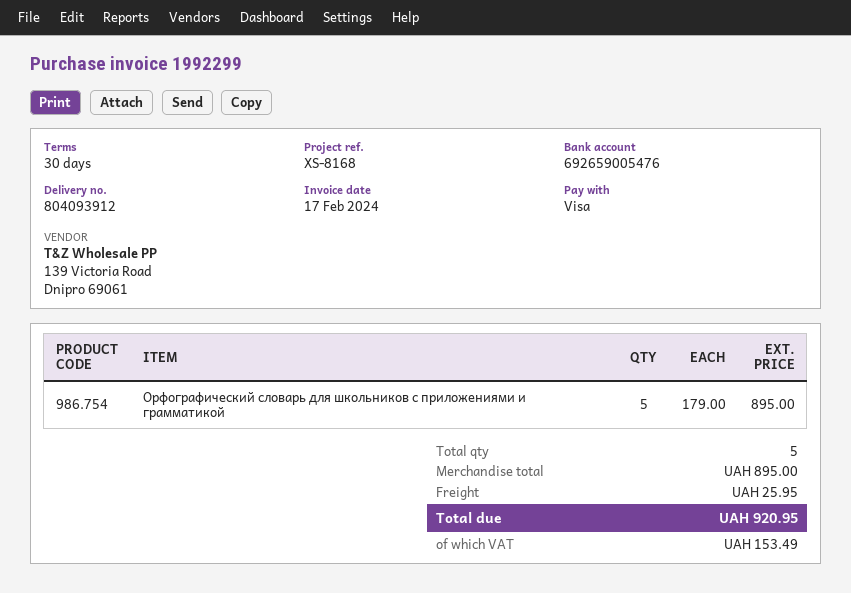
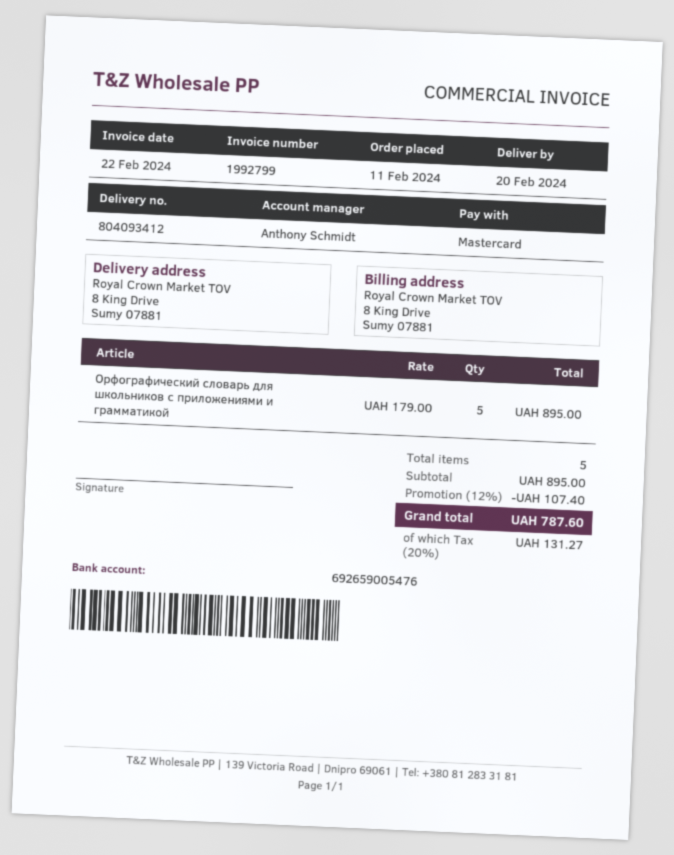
delivery note number: 804093912 -> 804093412
invoice number: 1992299 -> 1992799
invoice date: 2024-02-17 -> 2024-02-22
payment method: Visa -> Mastercard
discount: none -> 12% = 107.40
shipping: 25.95 -> none
tax: 153.49 -> 131.27
total: 920.95 -> 787.60

